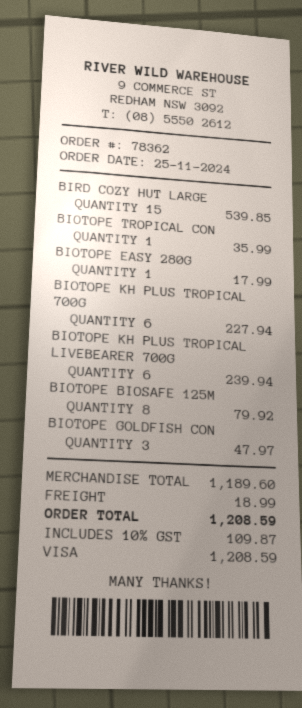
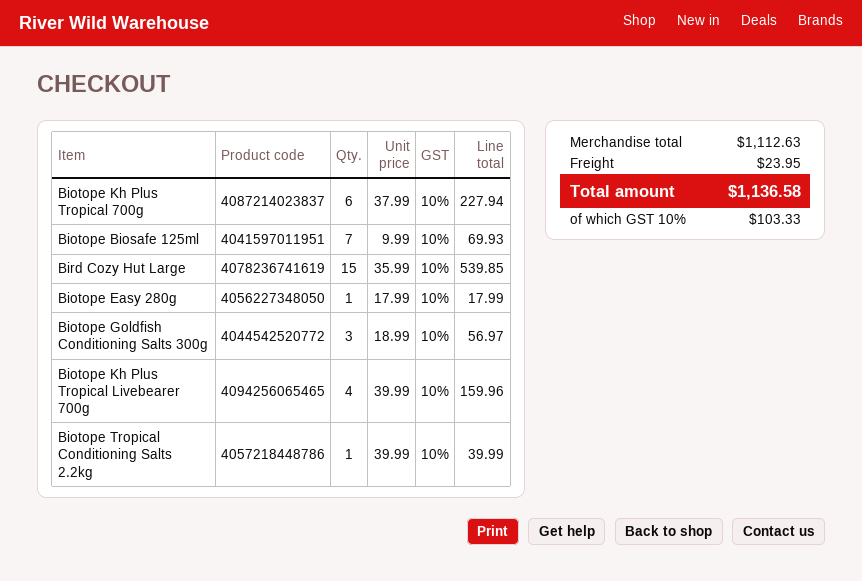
BIOTOPE TROPICAL CON: 1 for 35.99 -> 1 for 39.99
BIOTOPE KH PLUS TROPICAL LIVEBEARER 700G: 6 for 239.94 -> 4 for 159.96
BIOTOPE BIOSAFE 125M: 8 for 79.92 -> 7 for 69.93
BIOTOPE GOLDFISH CON: 3 for 47.97 -> 3 for 56.97
subtotal: 1189.60 -> 1112.63
shipping: 18.99 -> 23.95
tax: 10% = 109.87 -> 10% = 103.33
total: 1208.59 -> 1136.58

